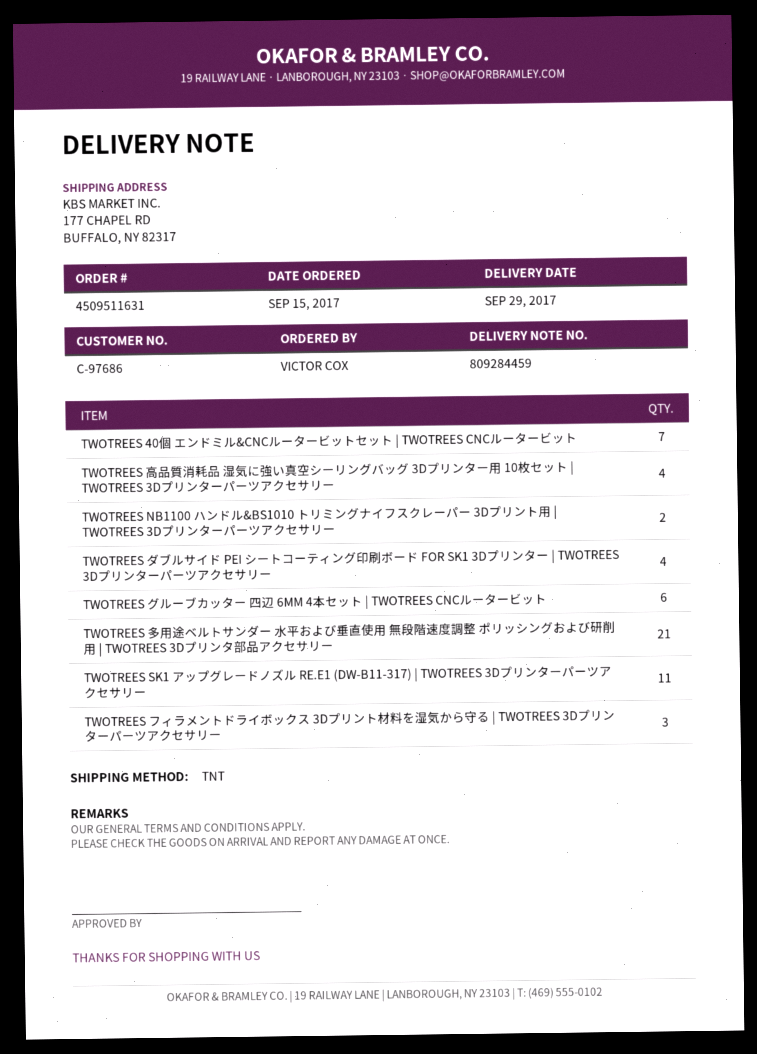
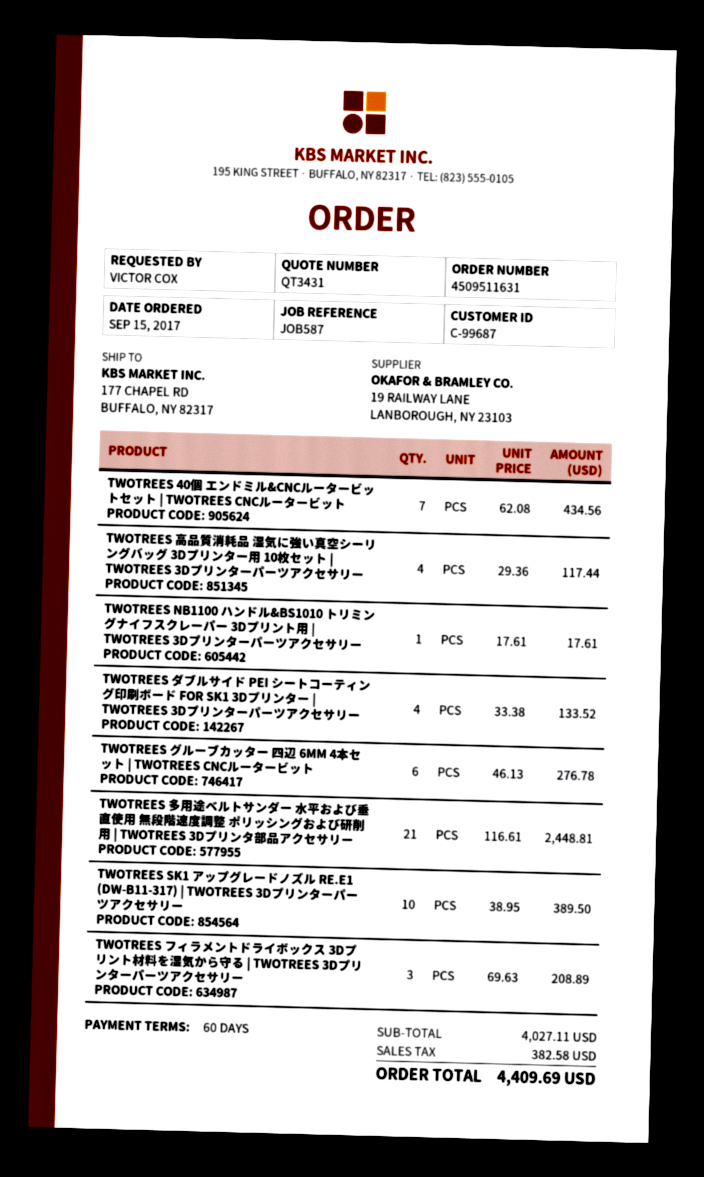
customer number: C-97686 -> C-99687
TWOTREES NB1100 ハンドル&BS1010 トリミングナイフスクレーパー 3Dプリント用 | TWOTREES 3Dプリンターパーツアクセサリー: 2 -> 1
TWOTREES SK1 アップグレードノズル RE.E1 (DW-B11-317) | TWOTREES 3Dプリンターパーツアクセサリー: 11 -> 10

